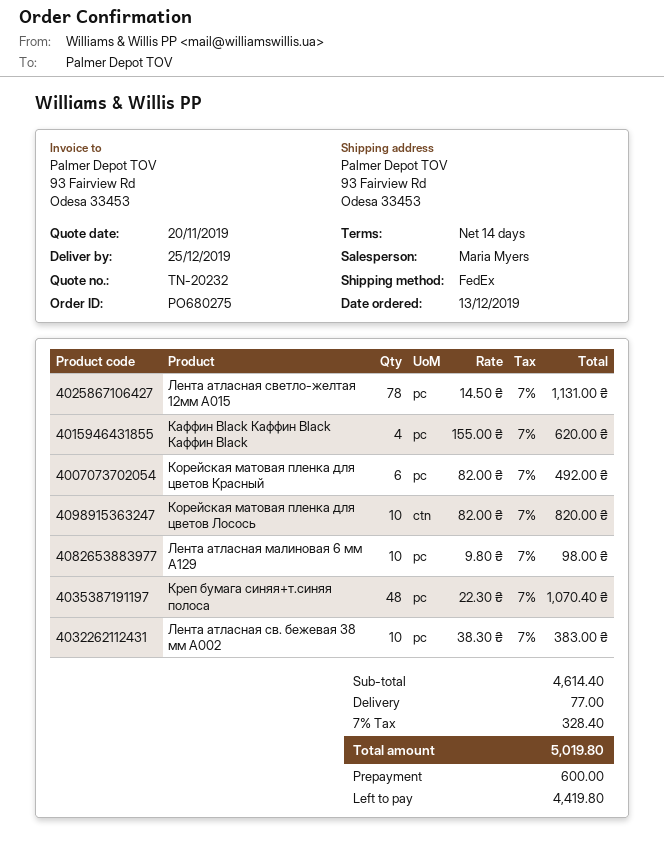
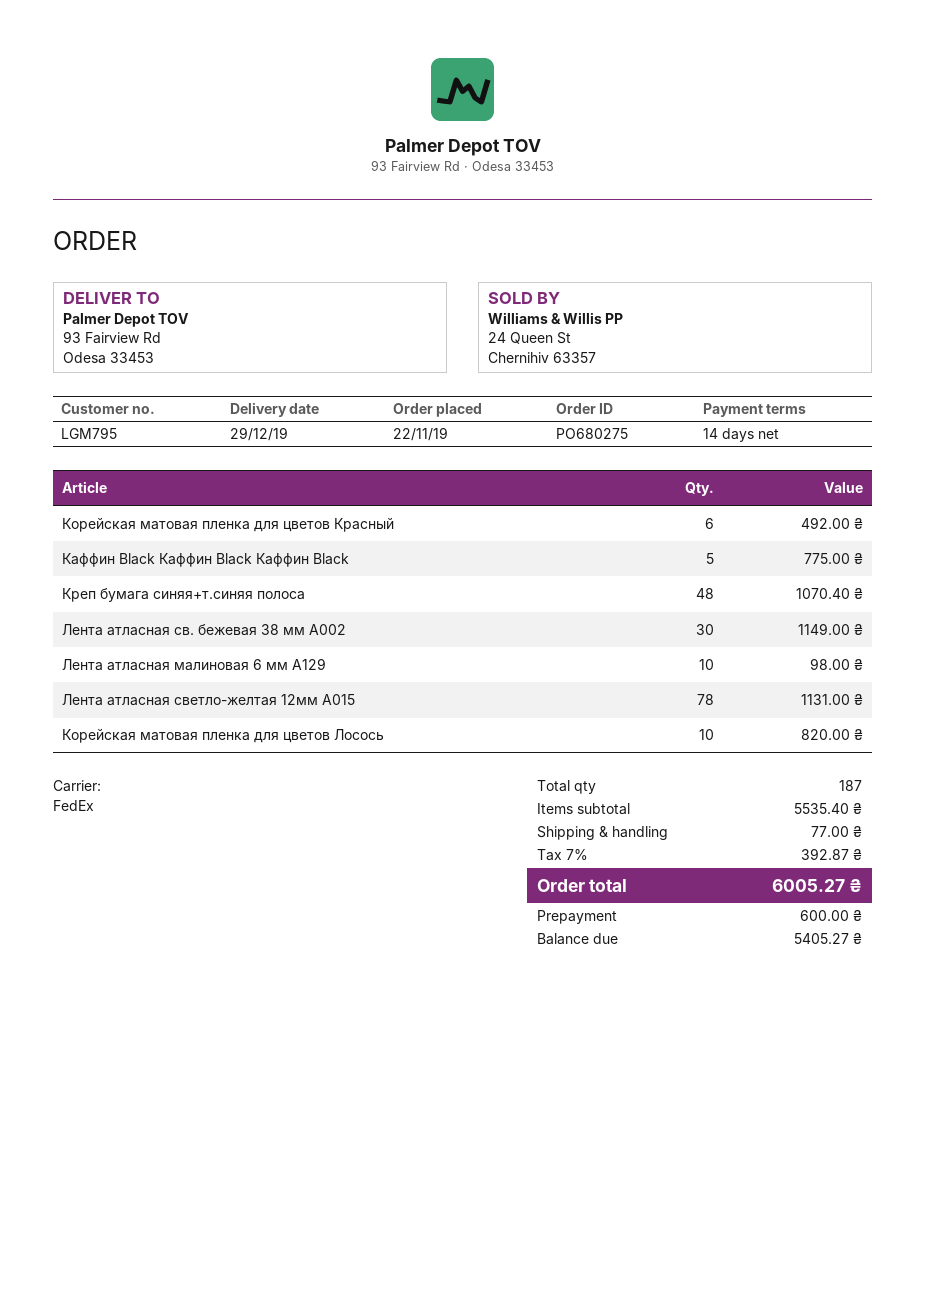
order date: 2019-12-13 -> 2019-11-22
delivery date: 2019-12-25 -> 2019-12-29
Каффин Black Каффин Black Каффин Black: 4 for 620.00 -> 5 for 775.00
Лента атласная св. бежевая 38 мм А002: 10 for 383.00 -> 30 for 1149.00
subtotal: 4614.40 -> 5535.40
tax: 7% = 328.40 -> 7% = 392.87
total: 5019.80 -> 6005.27
balance: 4419.80 -> 5405.27

